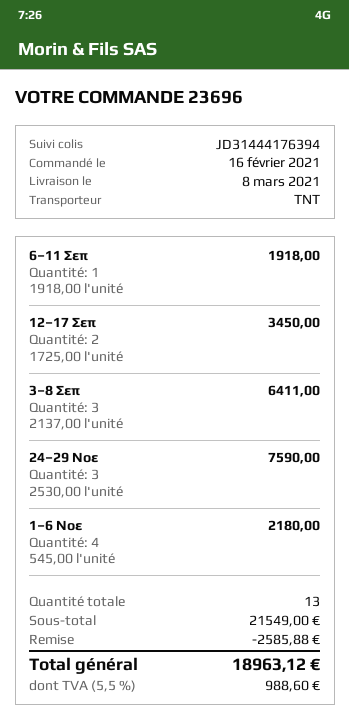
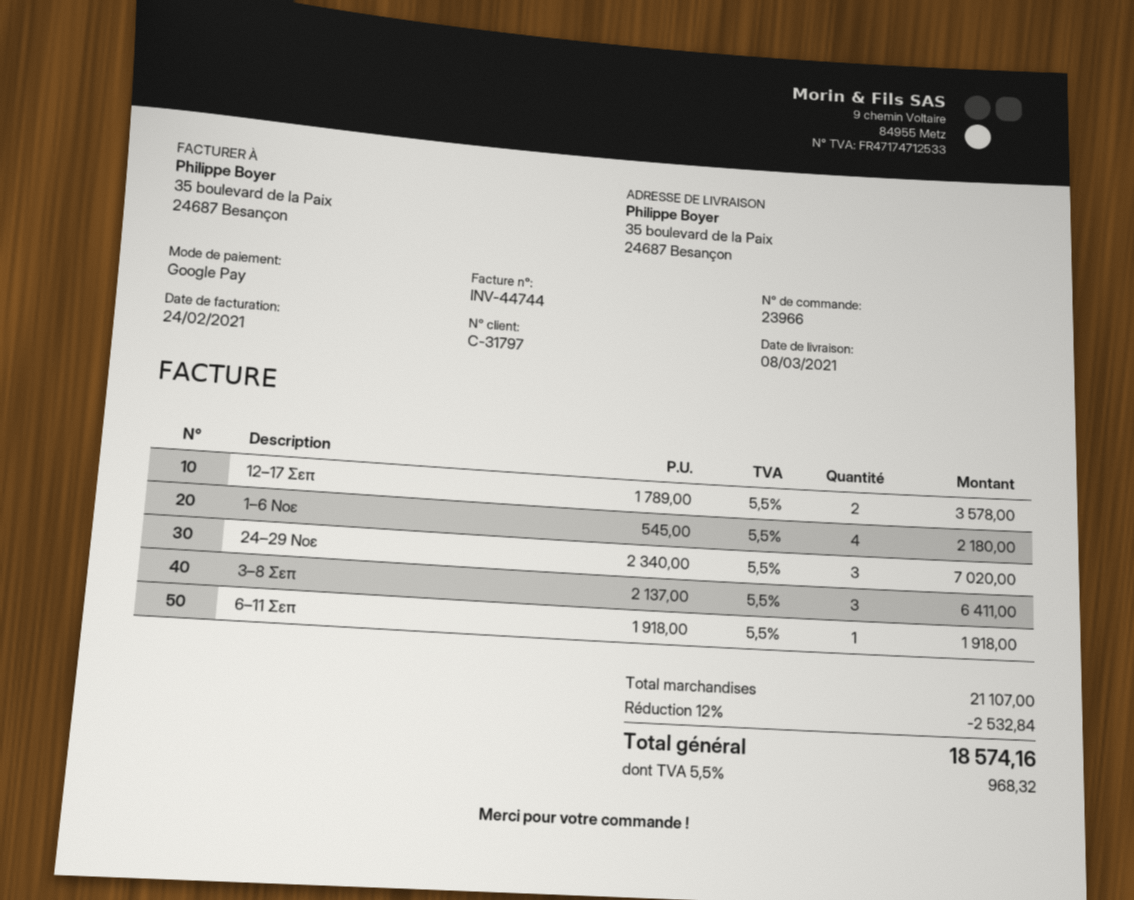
order number: 23696 -> 23966
12–17 Σεπ: 2 x 1725.00 = 3450.00 -> 2 x 1789.00 = 3578.00
24–29 Νοε: 3 x 2530.00 = 7590.00 -> 3 x 2340.00 = 7020.00
subtotal: 21549.00 -> 21107.00
discount: 2585.88 -> 2532.84
tax: 5.5% = 988.60 -> 5.5% = 968.32
total: 18963.12 -> 18574.16

